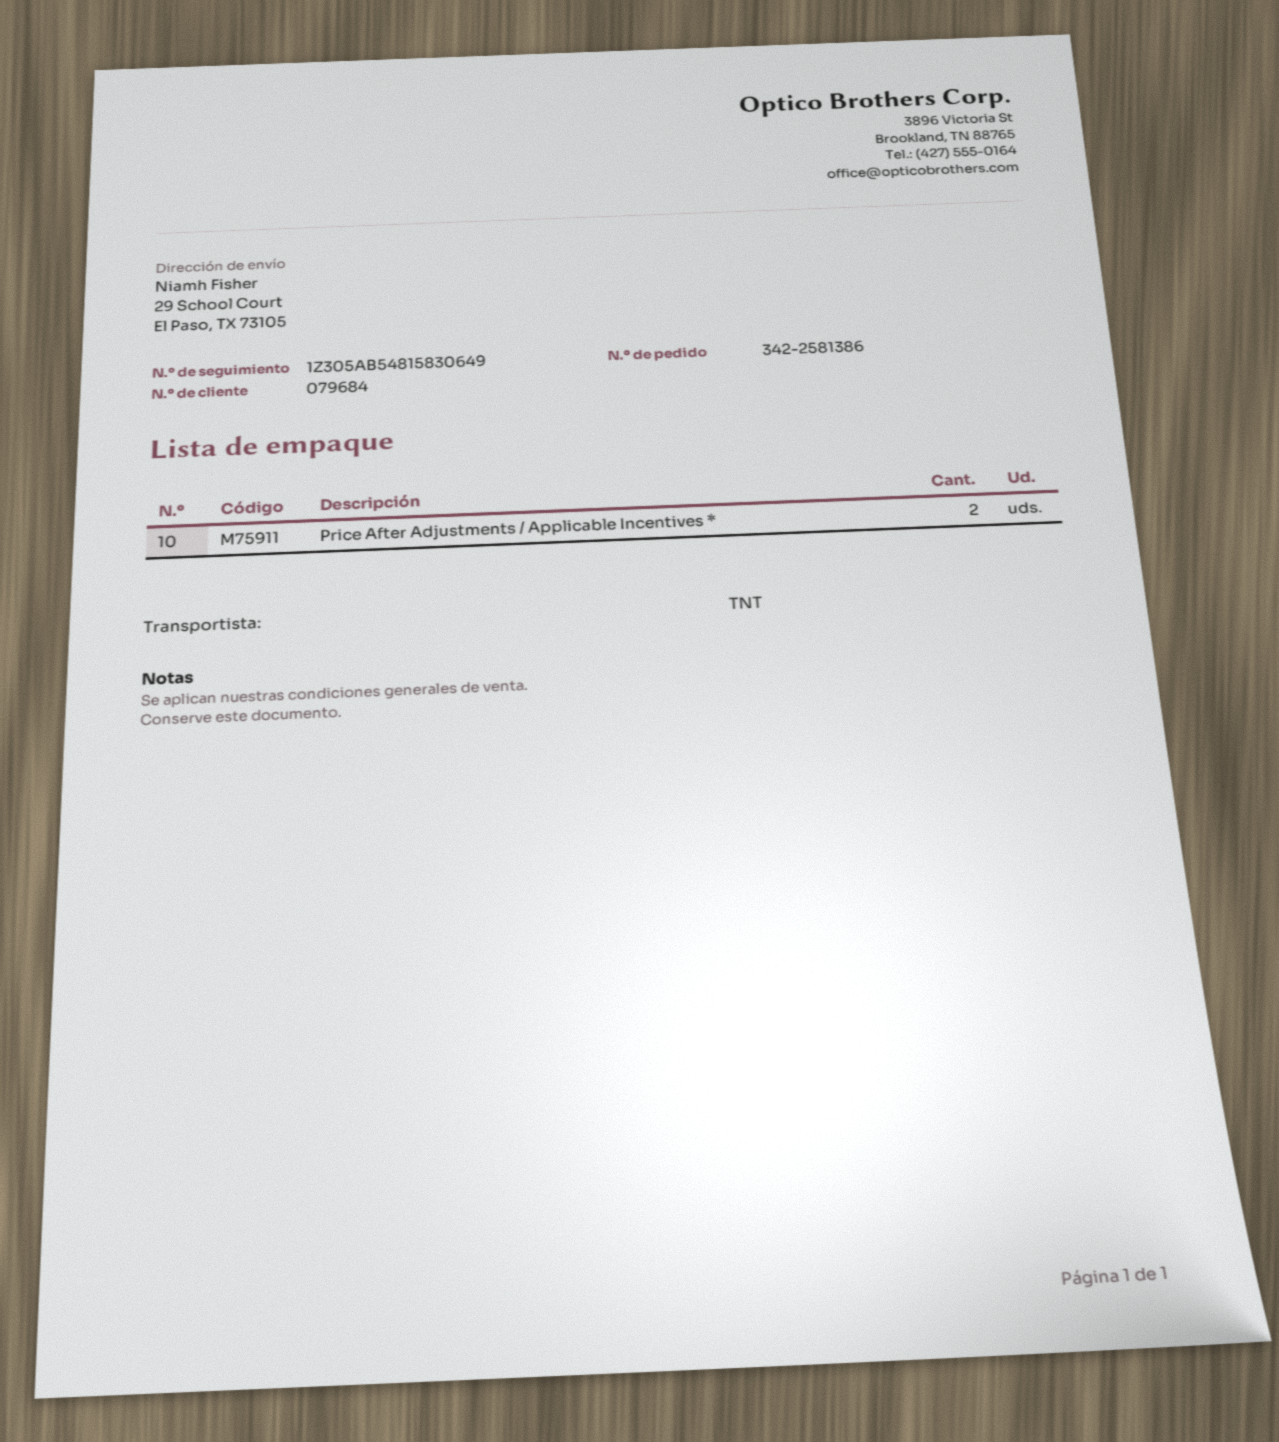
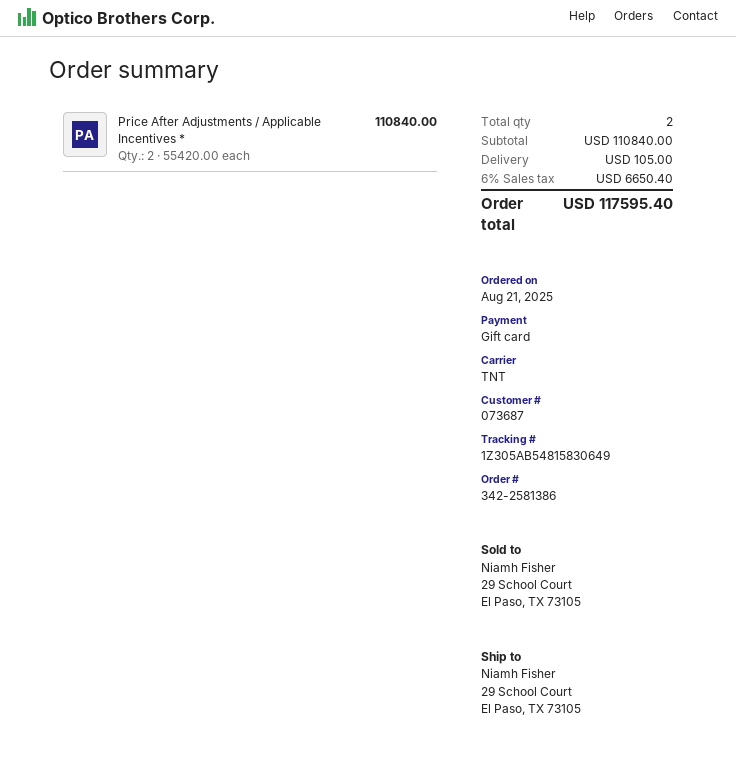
customer number: 079684 -> 073687

